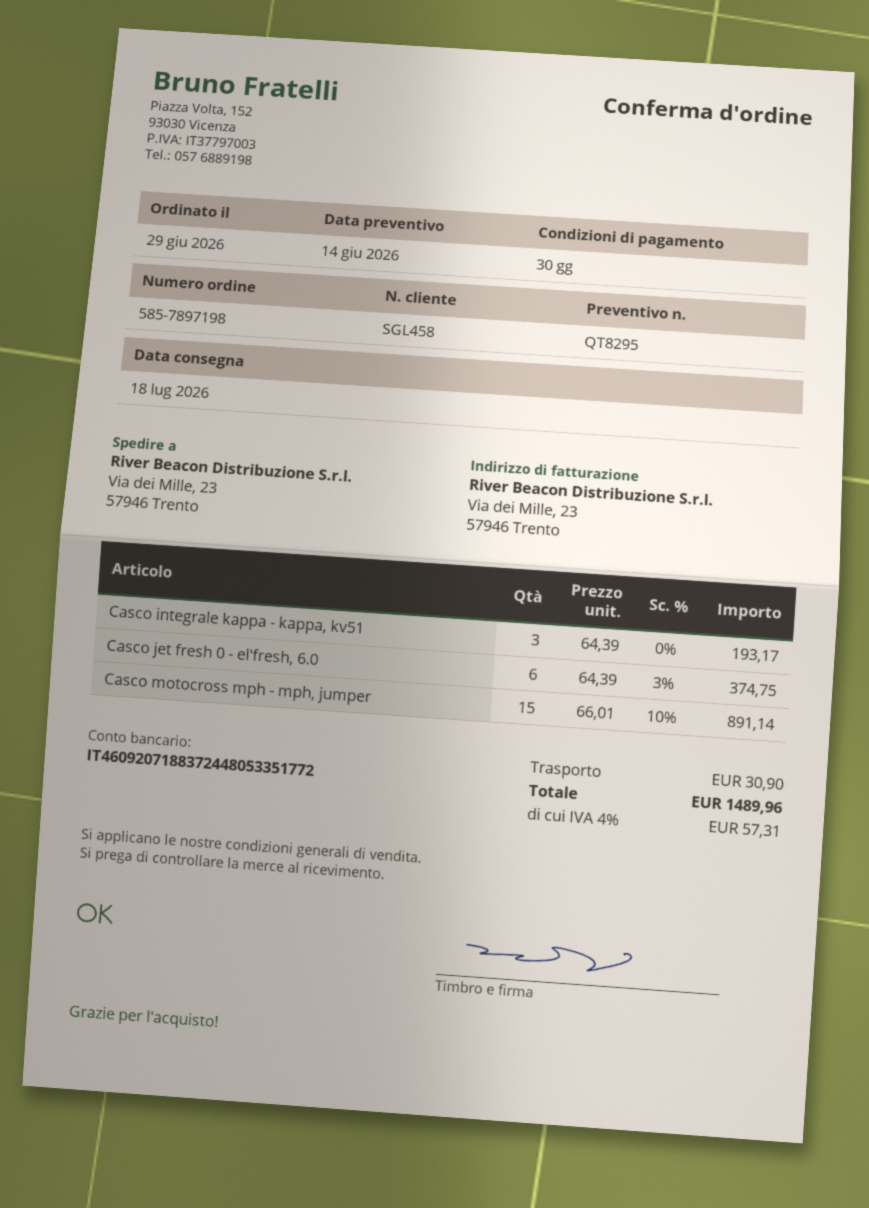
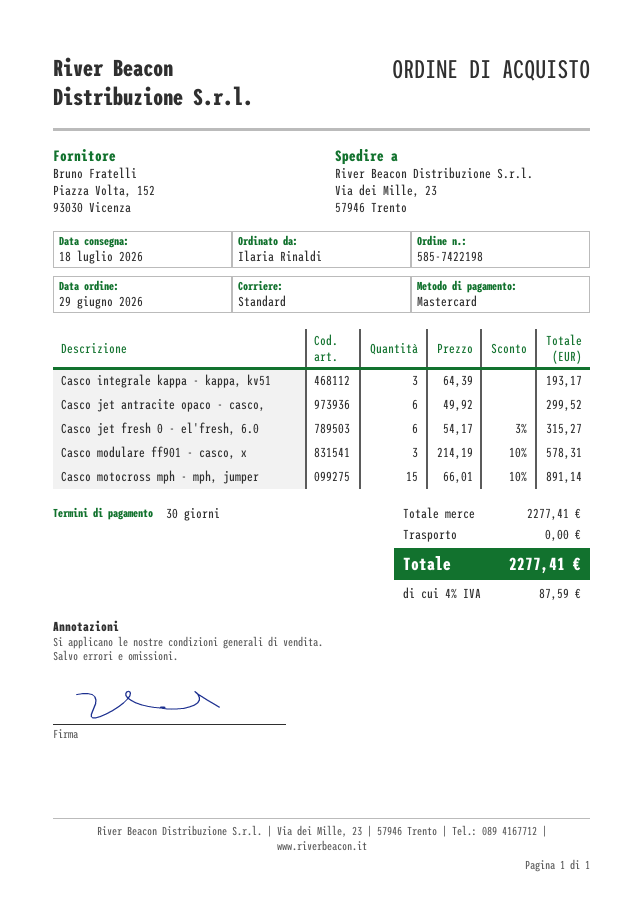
order number: 585-7897198 -> 585-7422198
Casco jet fresh 0 - el'fresh, 6.0: 6 x 64.39 - 3% = 374.75 -> 6 x 54.17 - 3% = 315.27
Casco jet antracite opaco - casco,: none -> 6 x 49.92 = 299.52
Casco modulare ff901 - casco, x: none -> 3 x 214.19 - 10% = 578.31
shipping: 30.90 -> 0.00
tax: 4% = 57.31 -> 4% = 87.59
total: 1489.96 -> 2277.41

